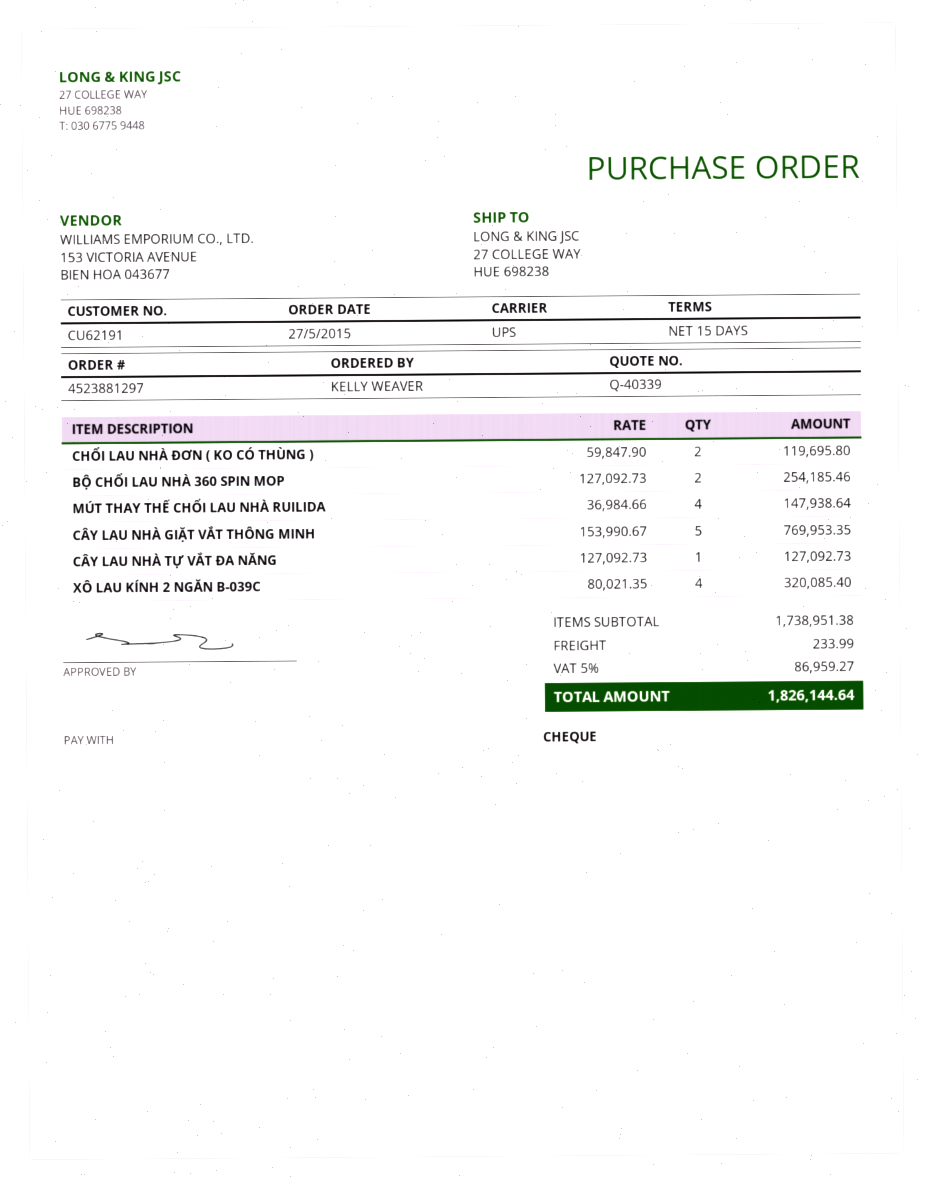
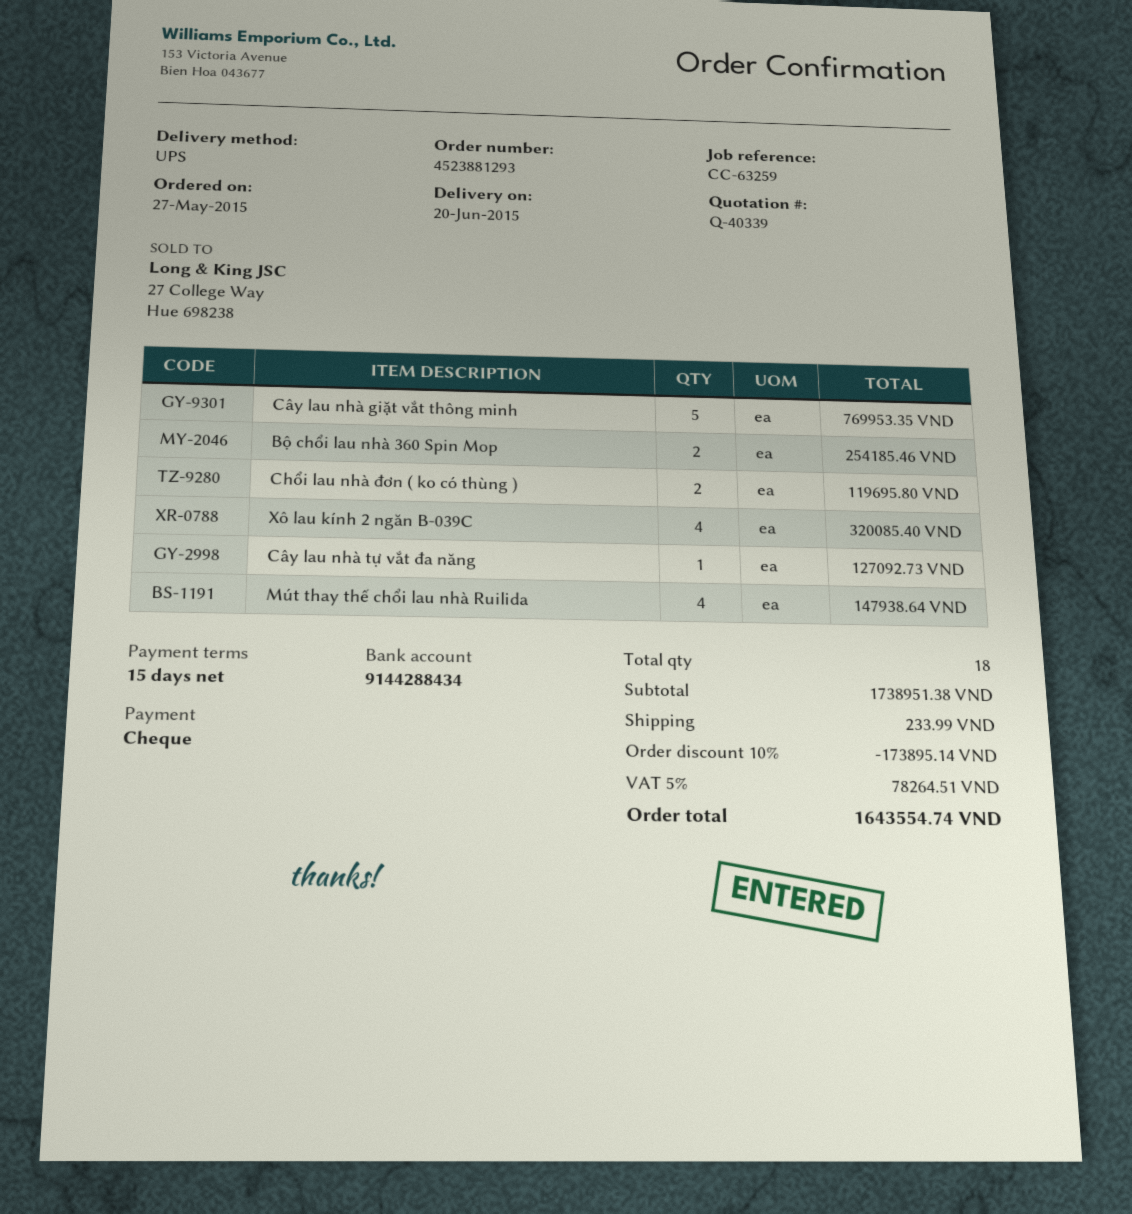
order number: 4523881297 -> 4523881293
discount: none -> 10% = 173895.14
tax: 5% = 86959.27 -> 5% = 78264.51
total: 1826144.64 -> 1643554.74

